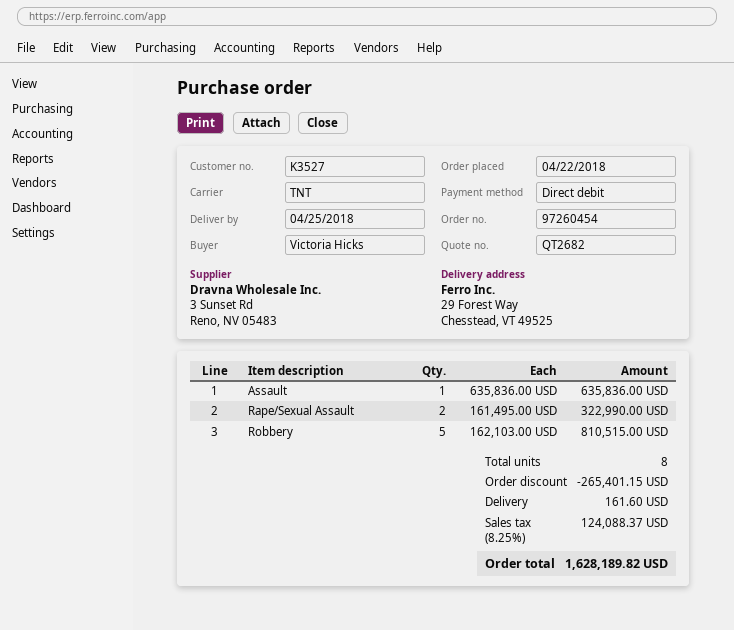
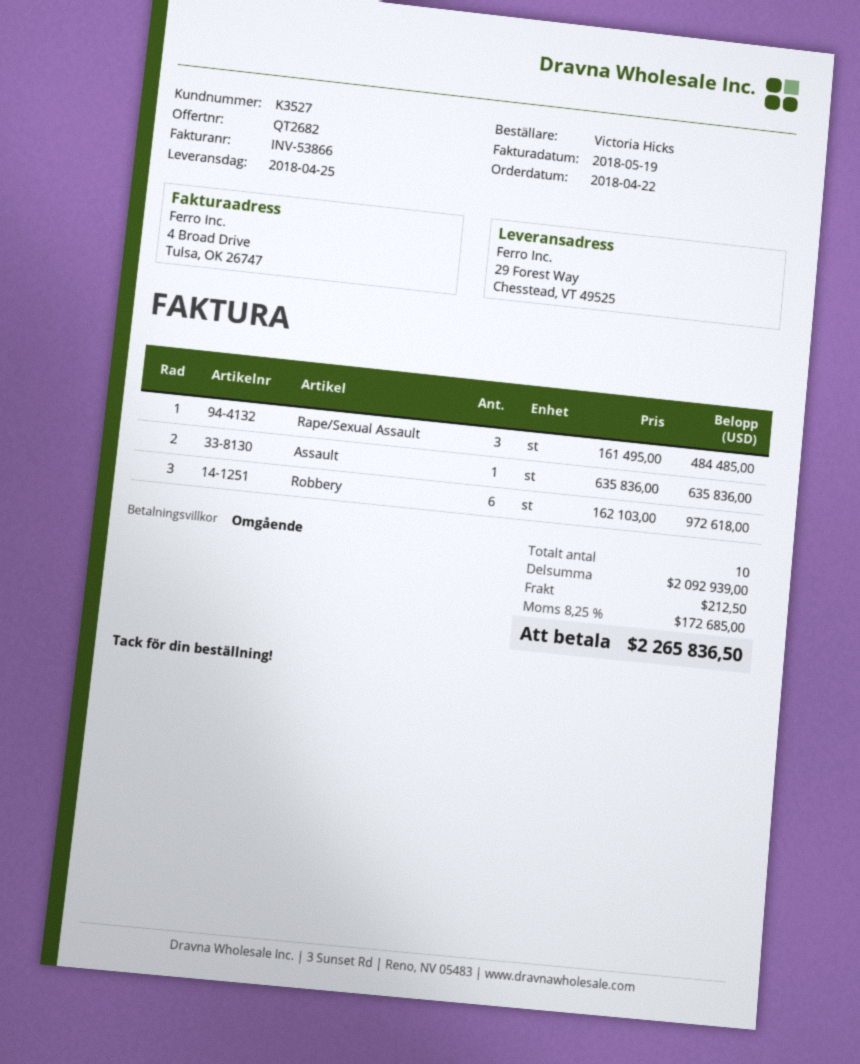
Rape/Sexual Assault: 2 x 161495.00 = 322990.00 -> 3 x 161495.00 = 484485.00
Robbery: 5 x 162103.00 = 810515.00 -> 6 x 162103.00 = 972618.00
total quantity: 8 -> 10
discount: 265401.15 -> none
shipping: 161.60 -> 212.50
tax: 8.25% = 124088.37 -> 8.25% = 172685.00
total: 1628189.82 -> 2265836.50

